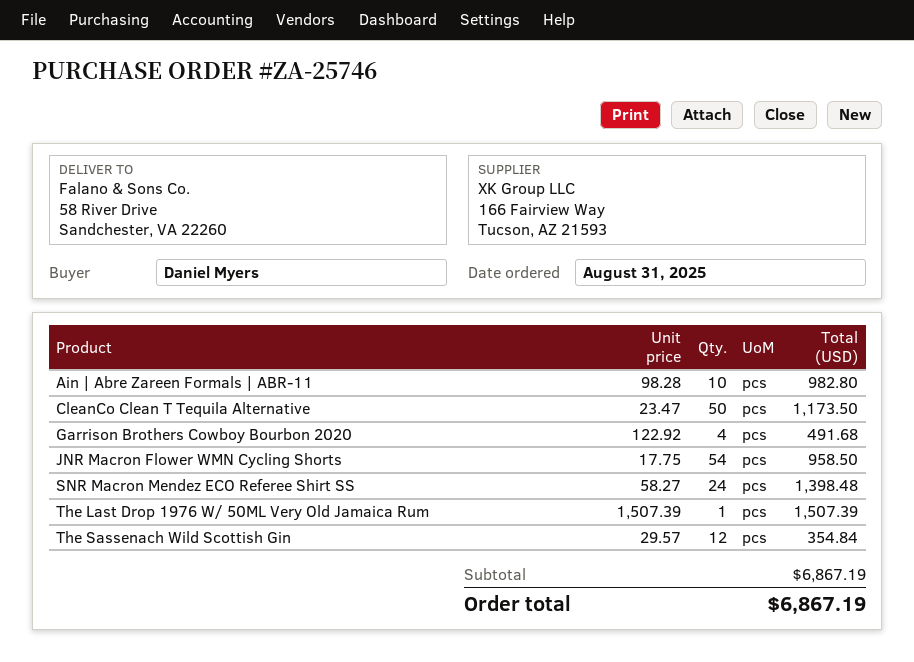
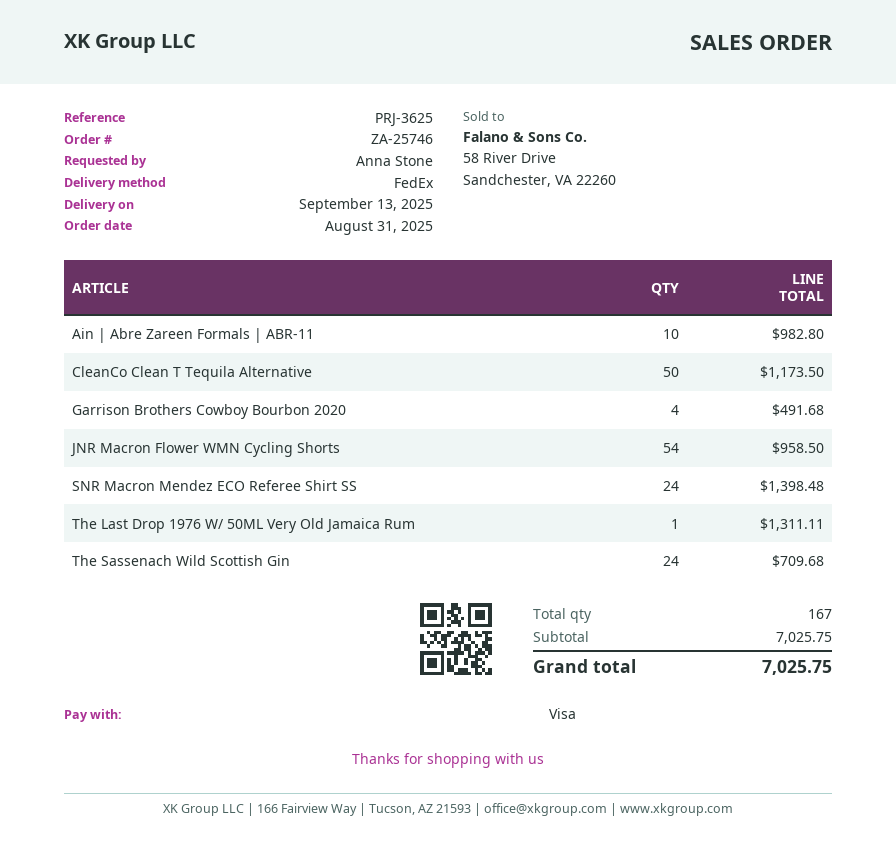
ordered by: Daniel Myers -> Anna Stone
The Last Drop 1976 W/ 50ML Very Old Jamaica Rum: 1 for 1507.39 -> 1 for 1311.11
The Sassenach Wild Scottish Gin: 12 for 354.84 -> 24 for 709.68
subtotal: 6867.19 -> 7025.75
total: 6867.19 -> 7025.75

